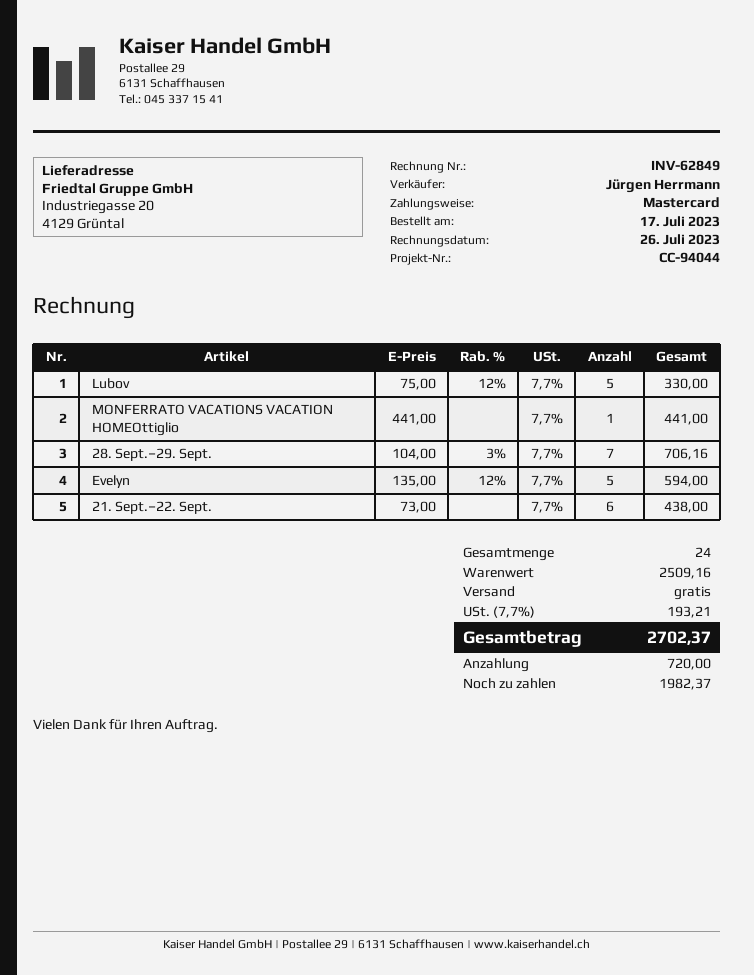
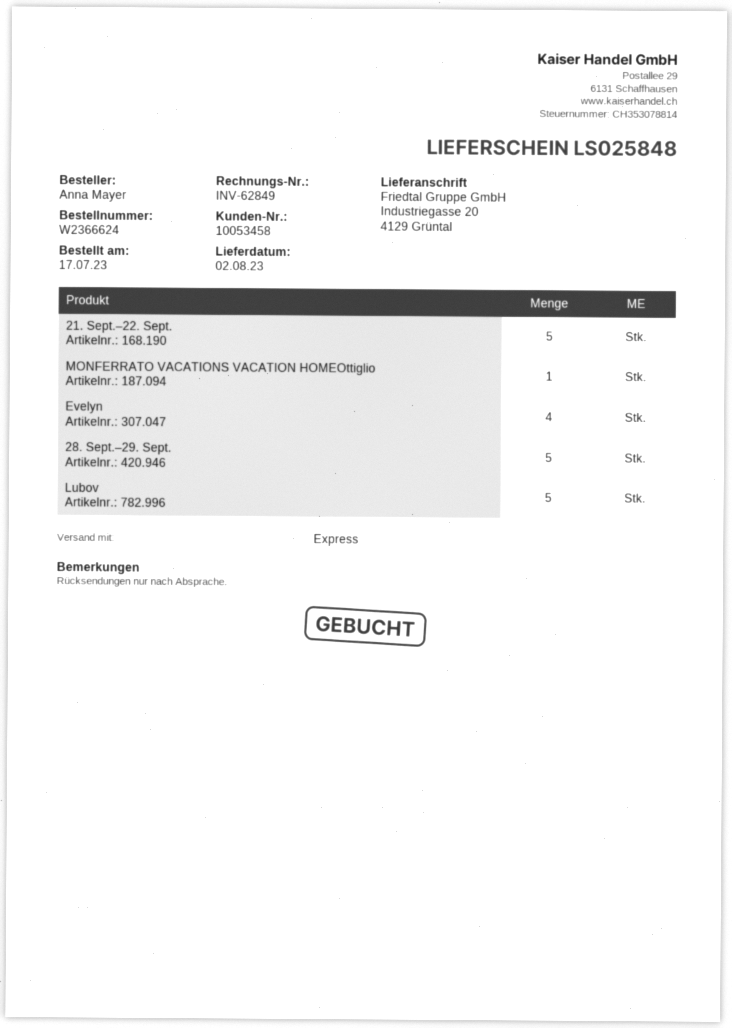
28. Sept.–29. Sept.: 7 -> 5
Evelyn: 5 -> 4
21. Sept.–22. Sept.: 6 -> 5

